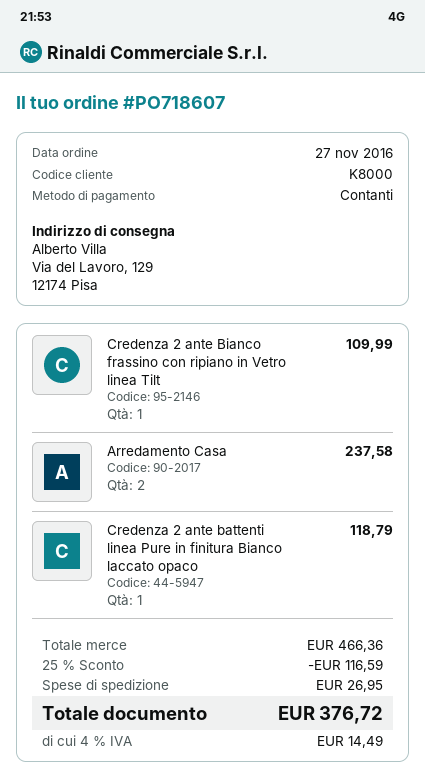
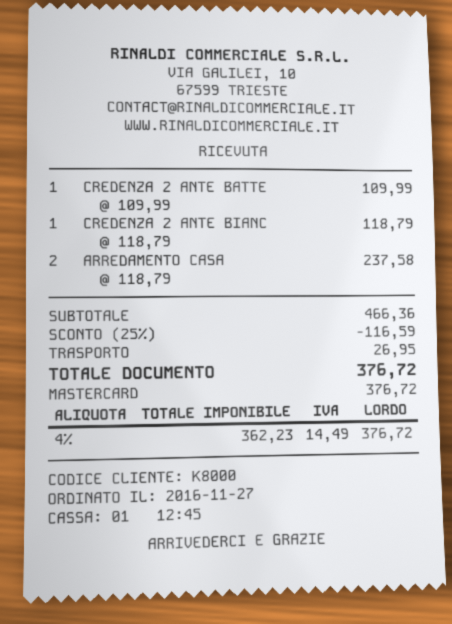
payment method: cash -> Mastercard
Credenza 2 ante Bianco frassino con ripiano in Vetro linea Tilt: 1 for 109.99 -> 1 for 118.79
Credenza 2 ante battenti linea Pure in finitura Bianco laccato opaco: 1 for 118.79 -> 1 for 109.99

